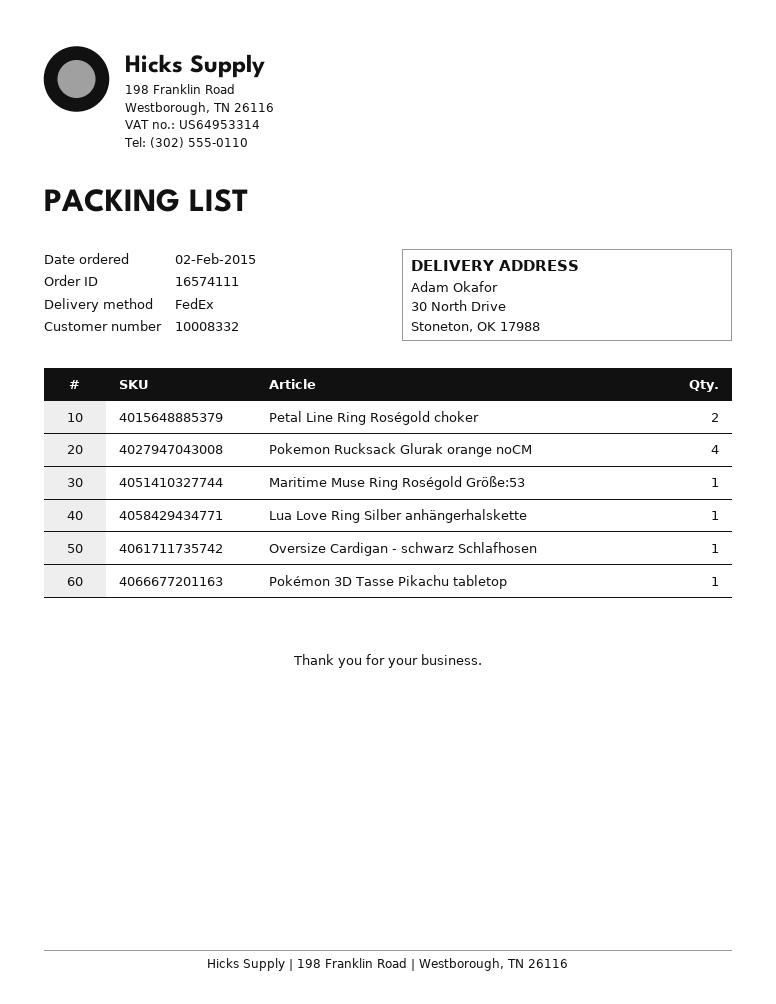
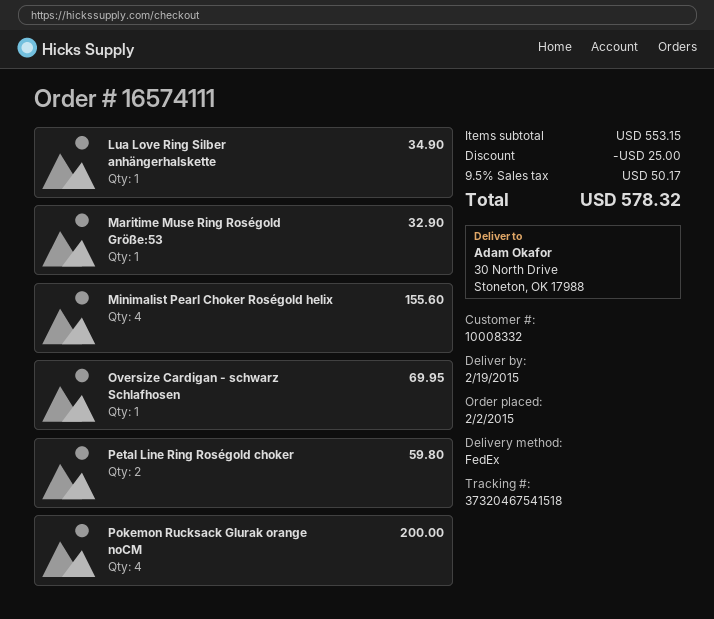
Pokémon 3D Tasse Pikachu tabletop: 1 -> none
Minimalist Pearl Choker Roségold helix: none -> 4

